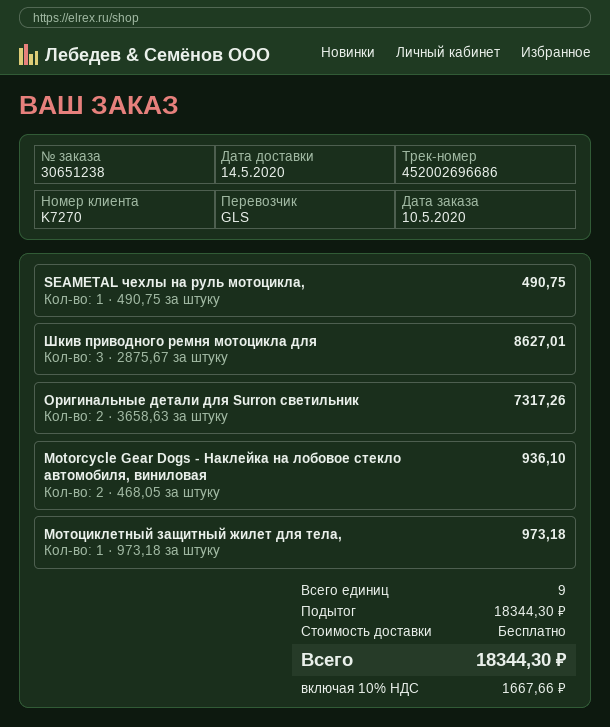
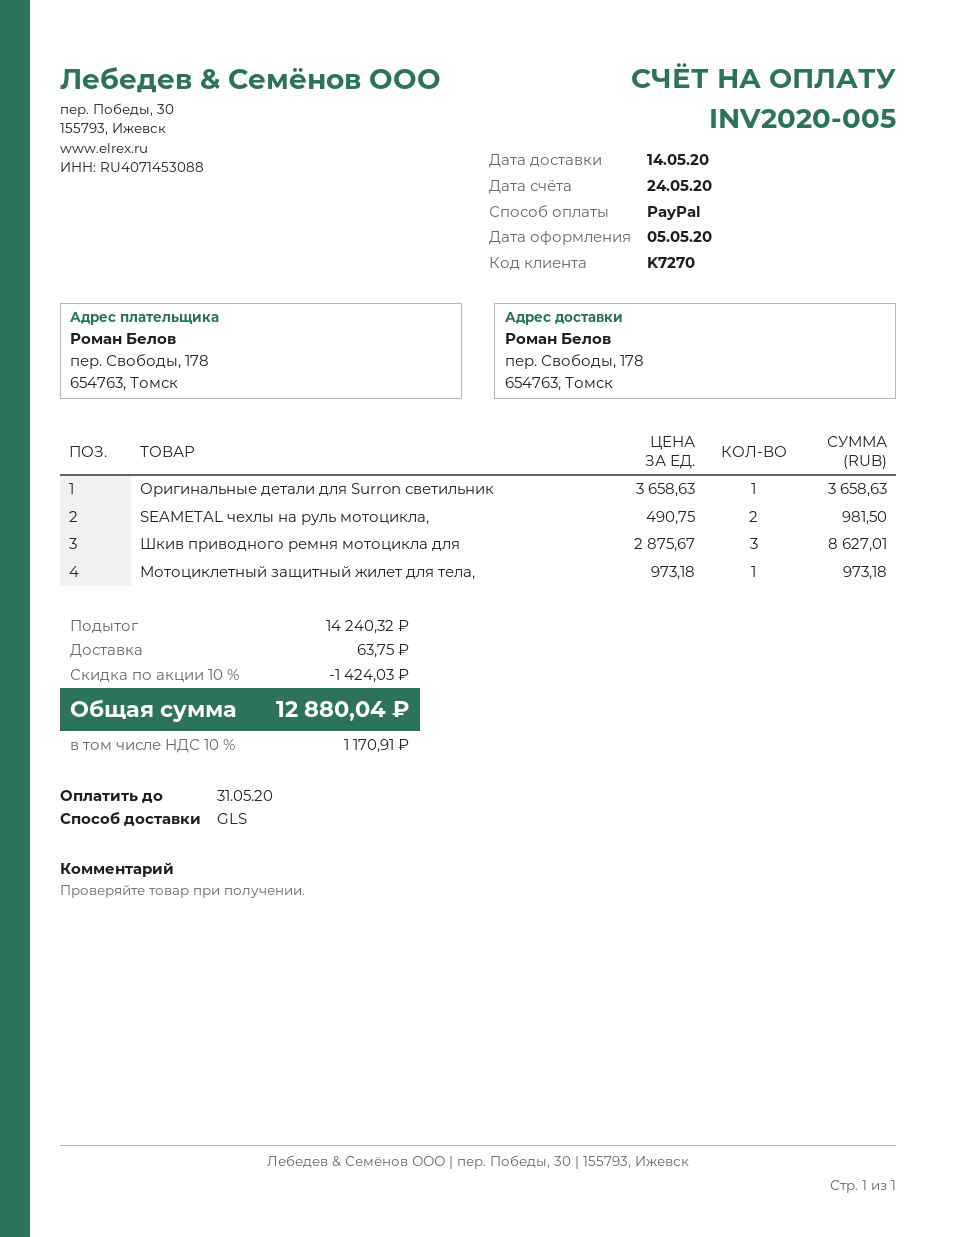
order date: 2020-05-10 -> 2020-05-05
SEAMETAL чехлы на руль мотоцикла,: 1 x 490.75 = 490.75 -> 2 x 490.75 = 981.50
Оригинальные детали для Surron светильник: 2 x 3658.63 = 7317.26 -> 1 x 3658.63 = 3658.63
Motorcycle Gear Dogs - Наклейка на лобовое стекло автомобиля, виниловая: 2 x 468.05 = 936.10 -> none
subtotal: 18344.30 -> 14240.32
discount: none -> 10% = 1424.03
shipping: 0.00 -> 63.75
tax: 10% = 1667.66 -> 10% = 1170.91
total: 18344.30 -> 12880.04

